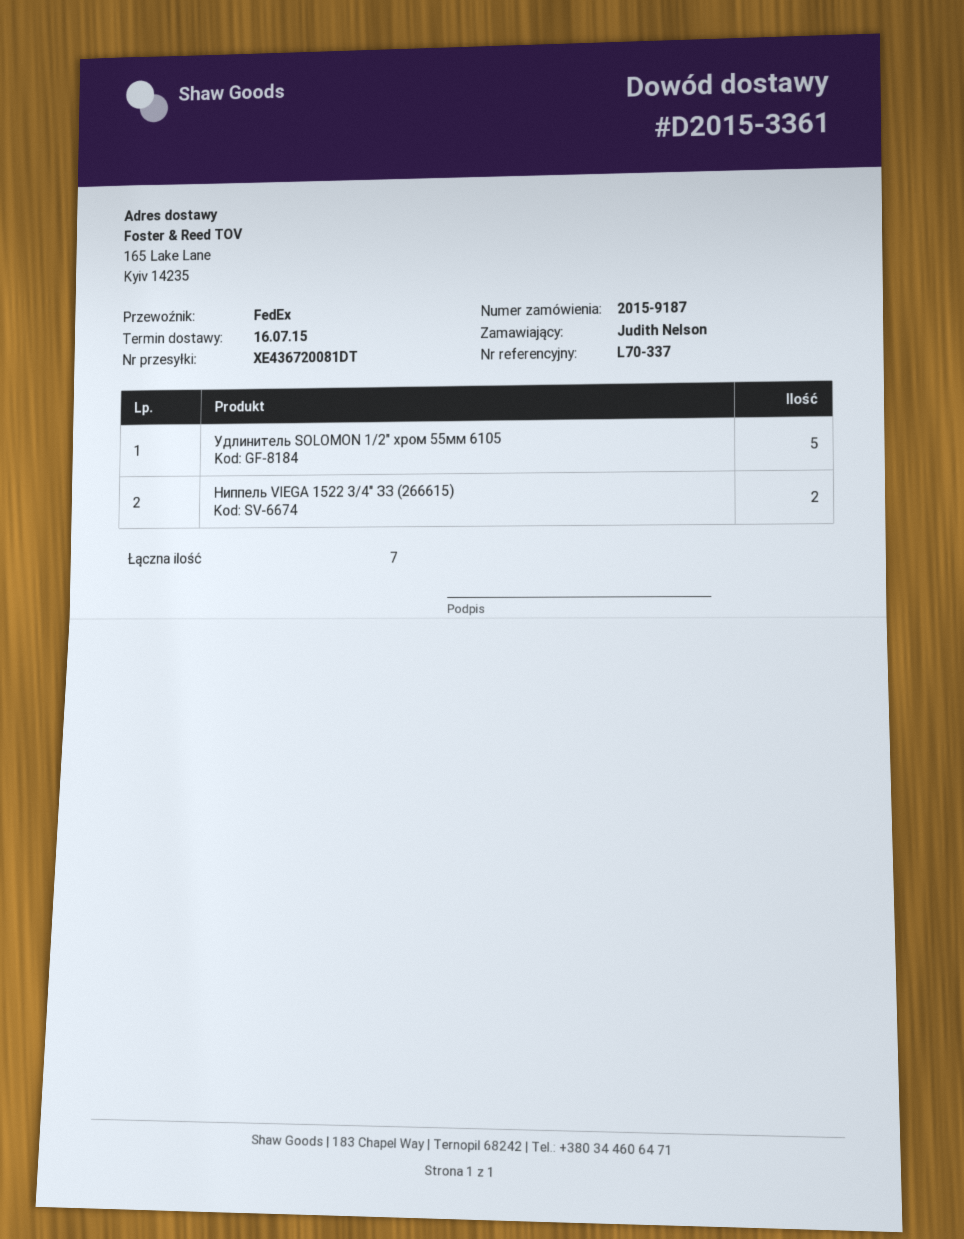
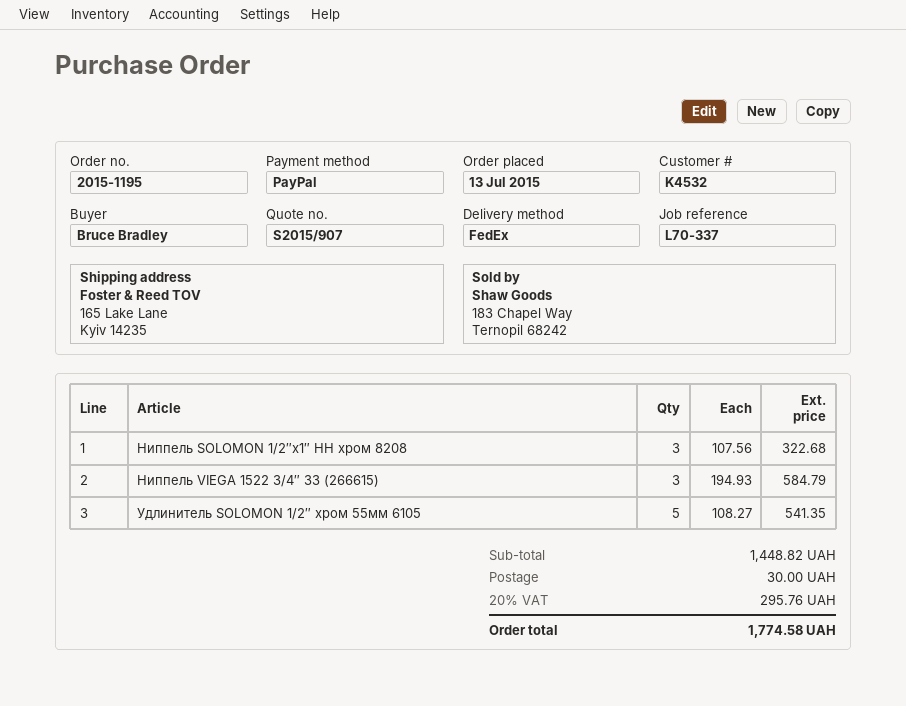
order number: 2015-9187 -> 2015-1195
ordered by: Judith Nelson -> Bruce Bradley
Ниппель VIEGA 1522 3/4″ ЗЗ (266615): 2 -> 3
Ниппель SOLOMON 1/2″х1″ НН хром 8208: none -> 3

